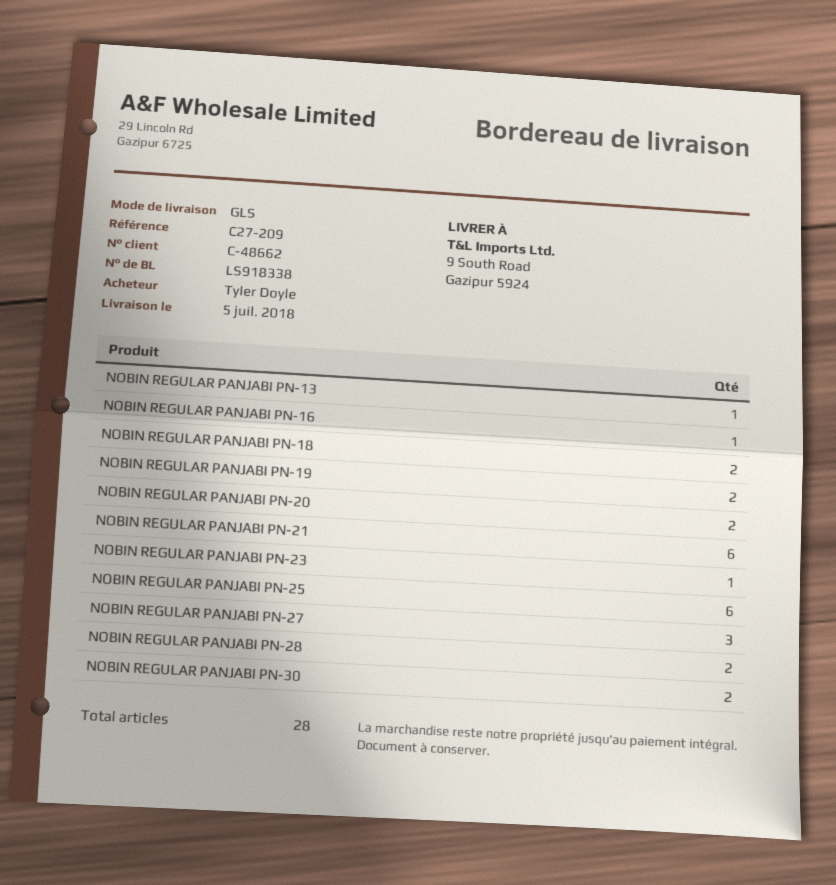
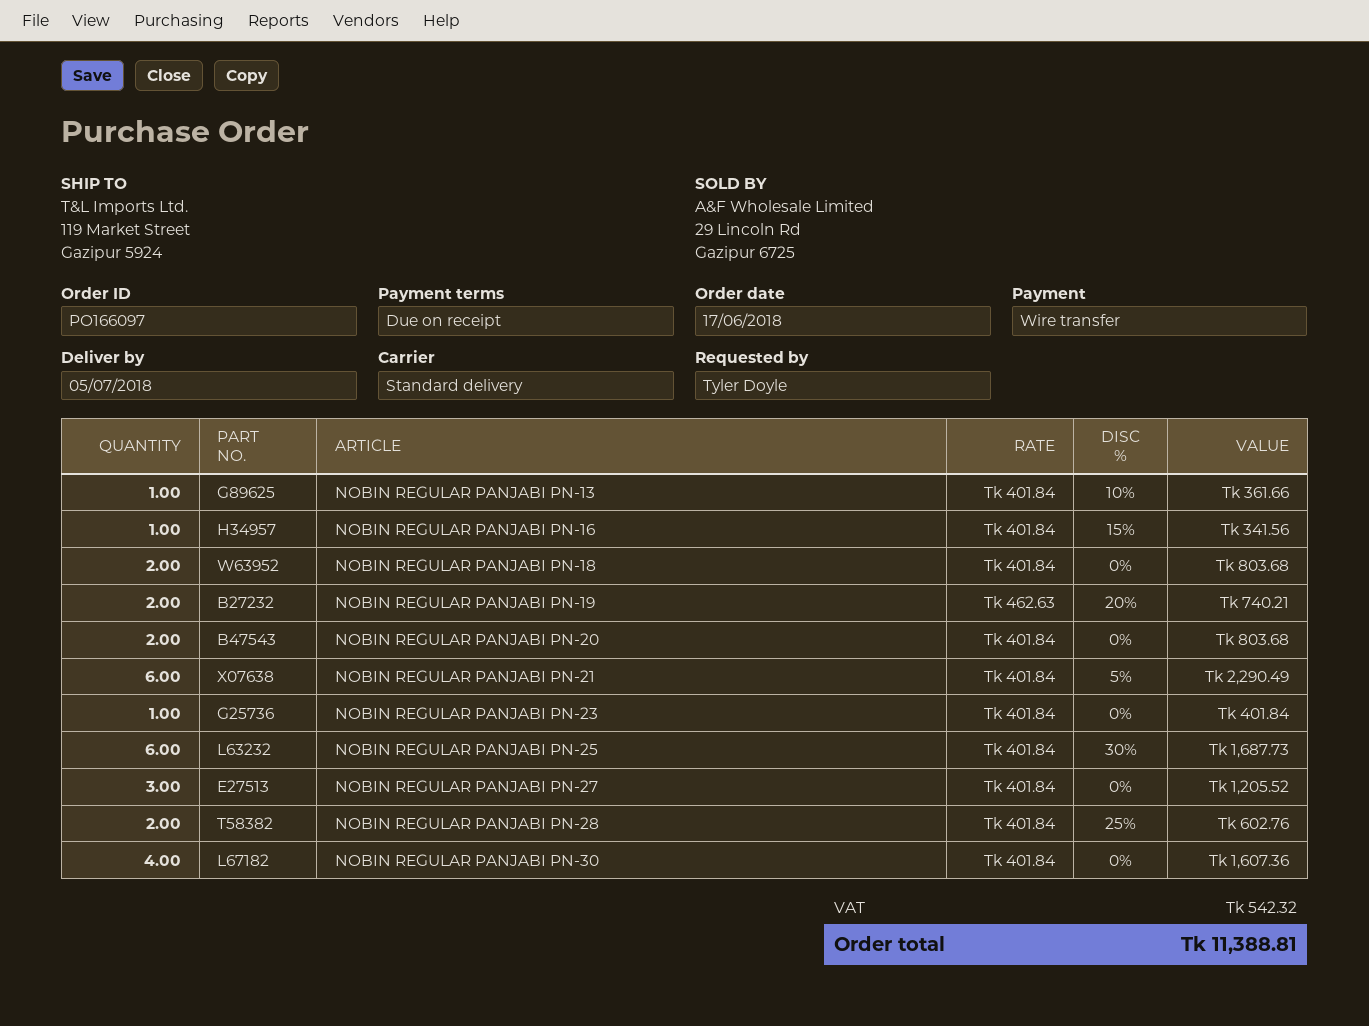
shipping method: GLS -> standard
ship to: 9 South Road, Gazipur 5924 -> 119 Market Street, Gazipur 5924
NOBIN REGULAR PANJABI PN-30: 2 -> 4

